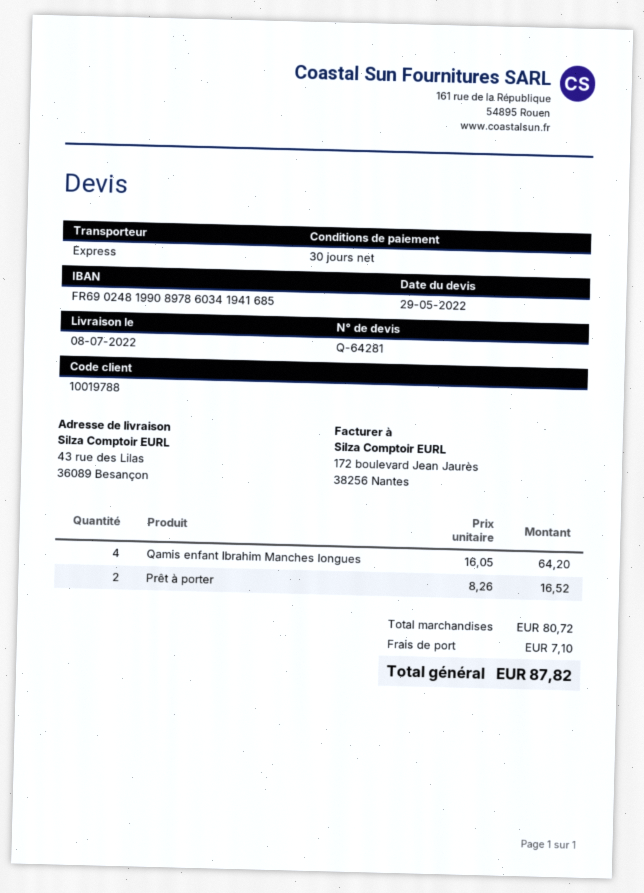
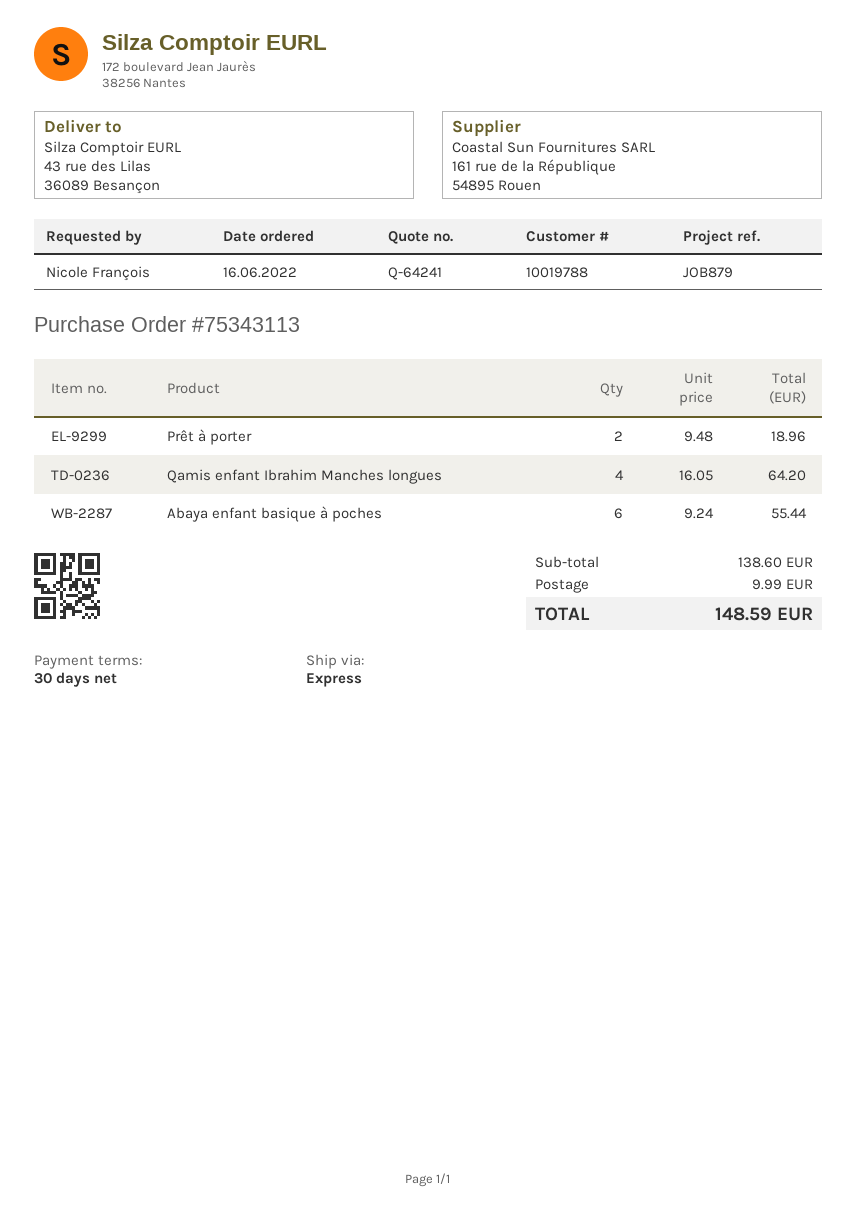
quote number: Q-64281 -> Q-64241
Prêt à porter: 2 x 8.26 = 16.52 -> 2 x 9.48 = 18.96
Abaya enfant basique à poches: none -> 6 x 9.24 = 55.44
subtotal: 80.72 -> 138.60
shipping: 7.10 -> 9.99
total: 87.82 -> 148.59

